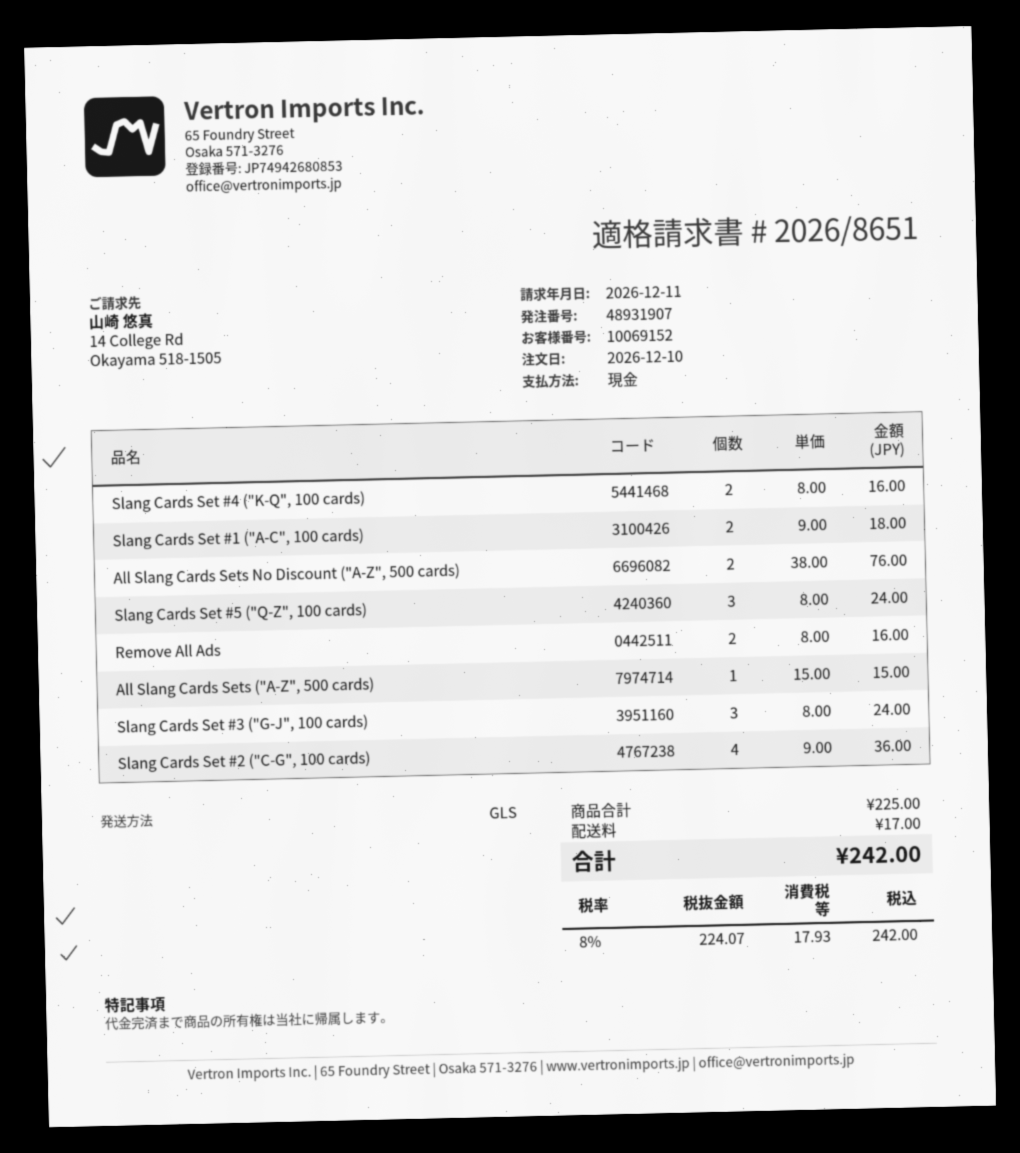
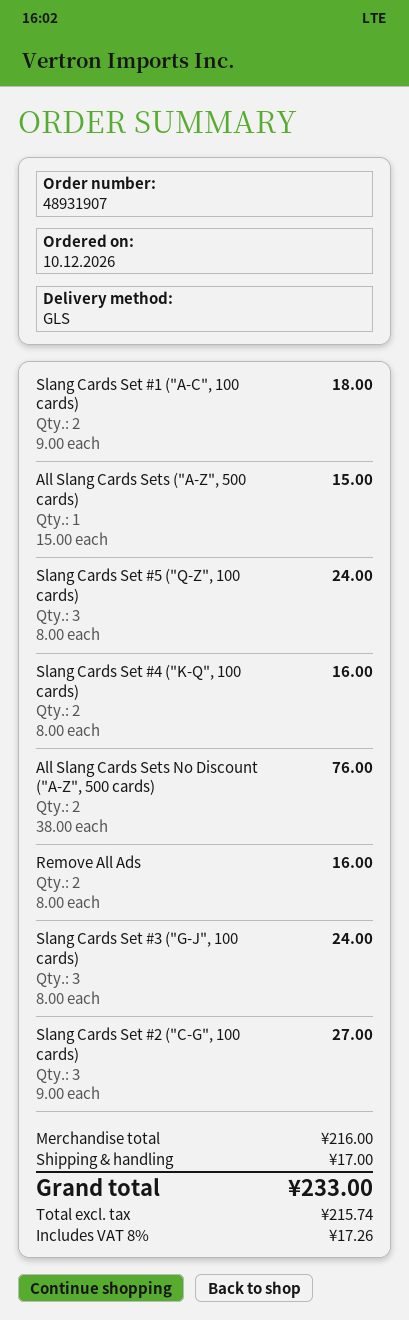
Slang Cards Set #2 ("C-G", 100 cards): 4 x 9.00 = 36.00 -> 3 x 9.00 = 27.00
subtotal: 225.00 -> 216.00
net: 224.07 -> 215.74
tax: 8% = 17.93 -> 8% = 17.26
total: 242.00 -> 233.00

